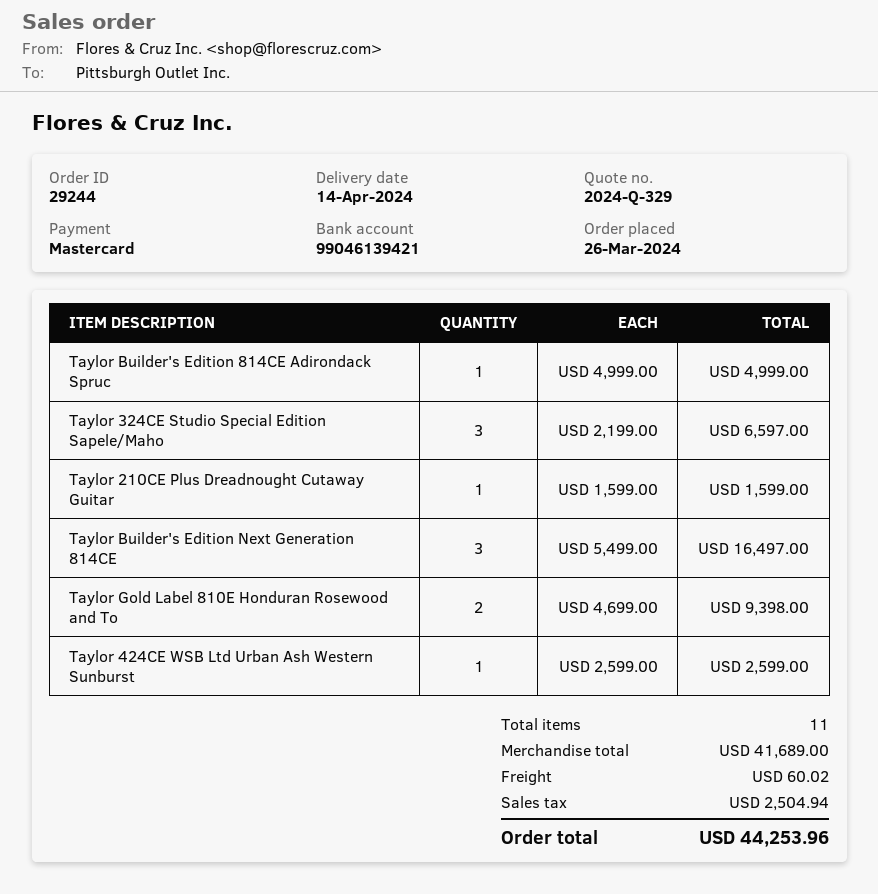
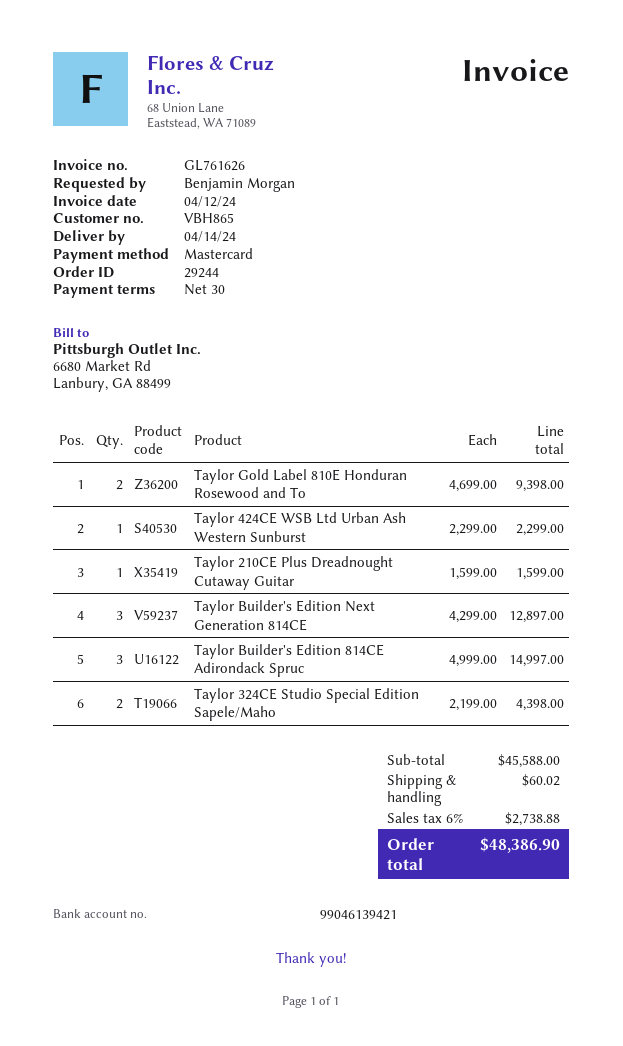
Taylor Builder's Edition 814CE Adirondack Spruc: 1 x 4999.00 = 4999.00 -> 3 x 4999.00 = 14997.00
Taylor 324CE Studio Special Edition Sapele/Maho: 3 x 2199.00 = 6597.00 -> 2 x 2199.00 = 4398.00
Taylor Builder's Edition Next Generation 814CE: 3 x 5499.00 = 16497.00 -> 3 x 4299.00 = 12897.00
Taylor 424CE WSB Ltd Urban Ash Western Sunburst: 1 x 2599.00 = 2599.00 -> 1 x 2299.00 = 2299.00
subtotal: 41689.00 -> 45588.00
tax: 2504.94 -> 2738.88
total: 44253.96 -> 48386.90

